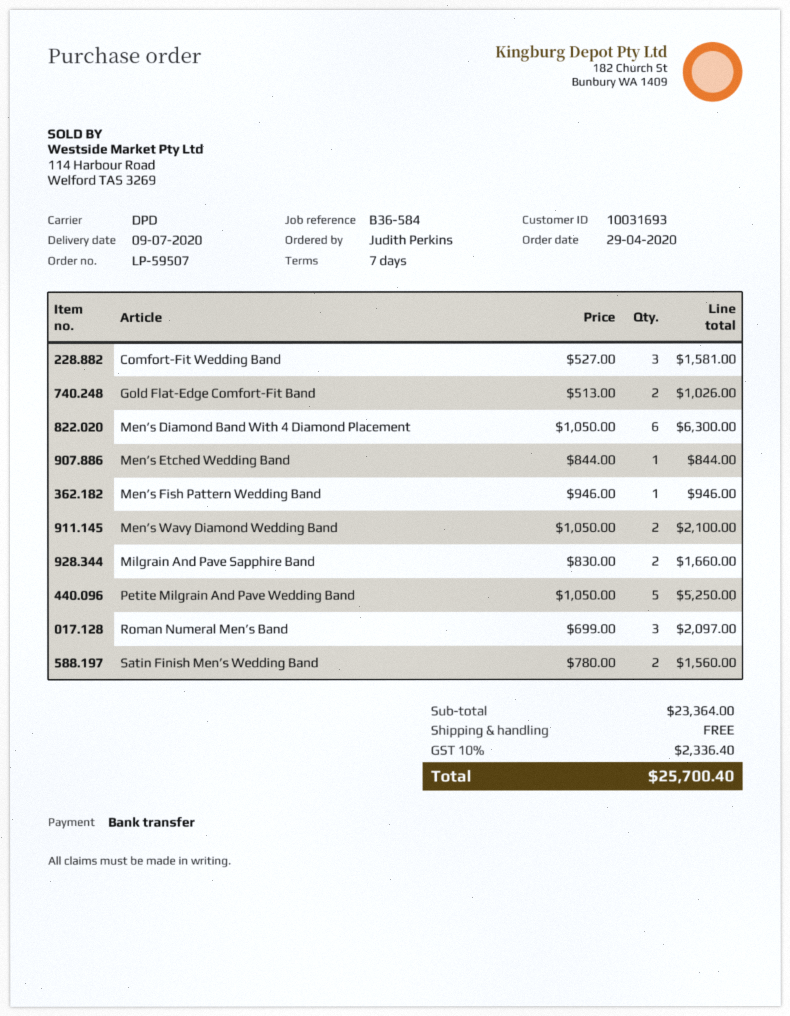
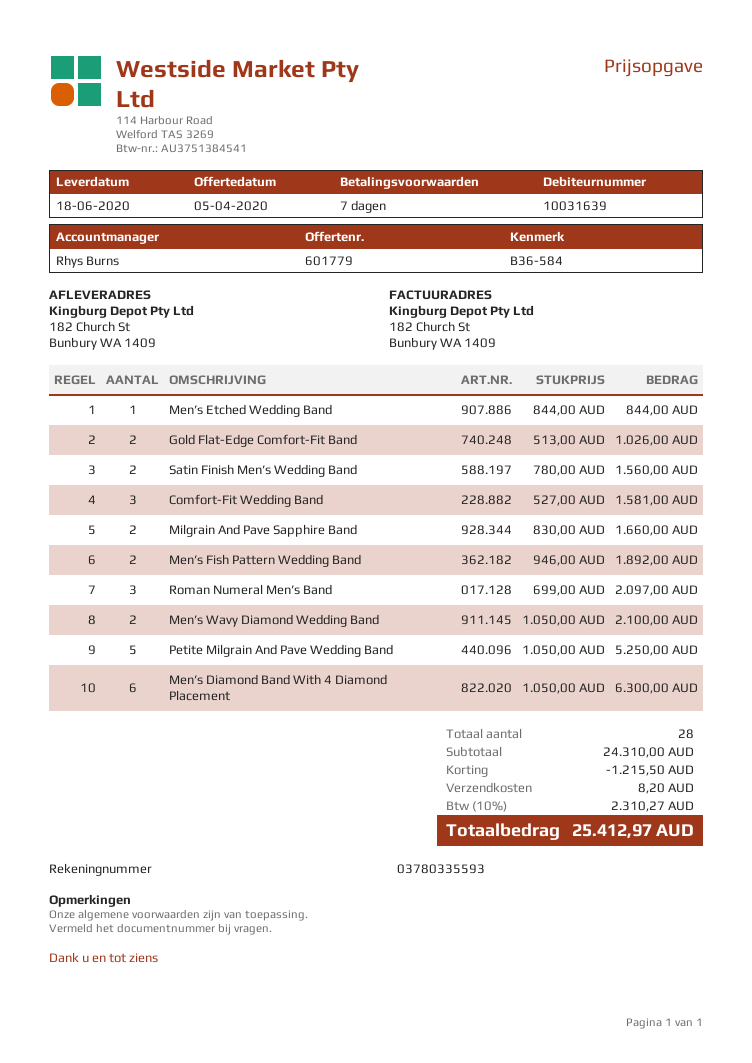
delivery date: 2020-07-09 -> 2020-06-18
customer number: 10031693 -> 10031639
Men’s Fish Pattern Wedding Band: 1 x 946.00 = 946.00 -> 2 x 946.00 = 1892.00
subtotal: 23364.00 -> 24310.00
discount: none -> 1215.50
shipping: 0.00 -> 8.20
tax: 10% = 2336.40 -> 10% = 2310.27
total: 25700.40 -> 25412.97

